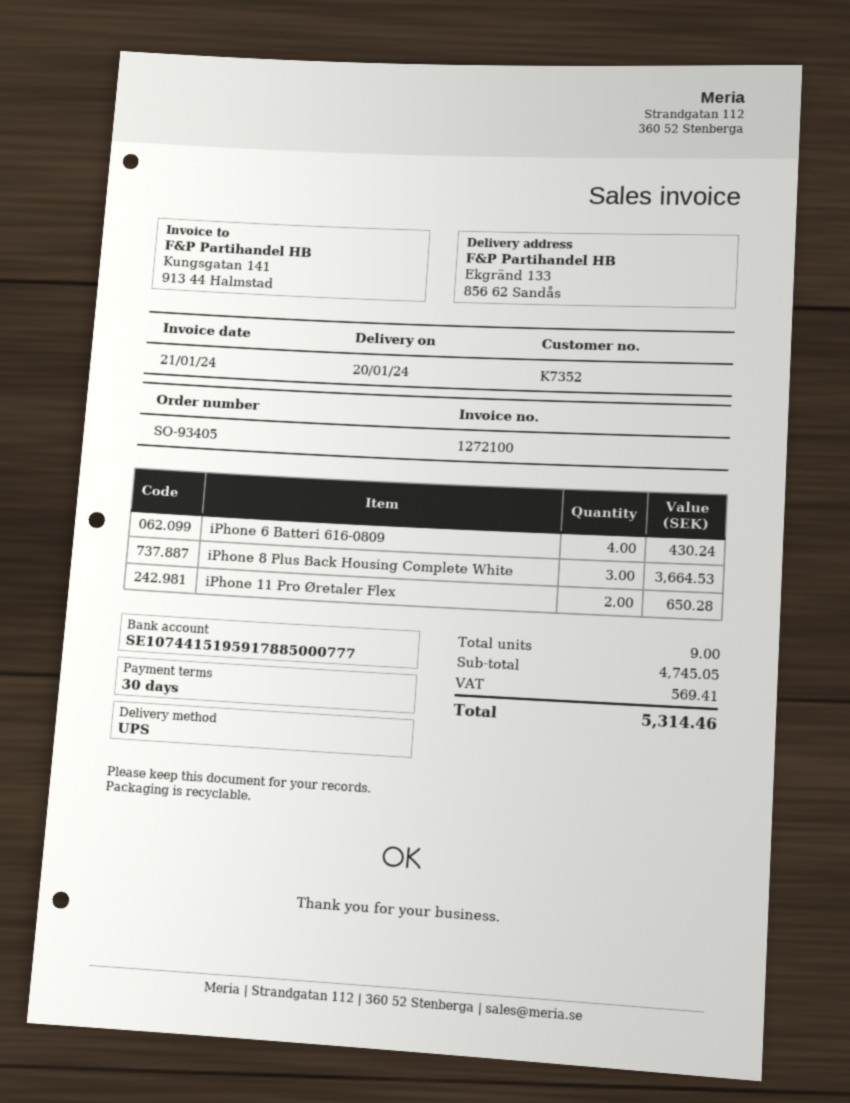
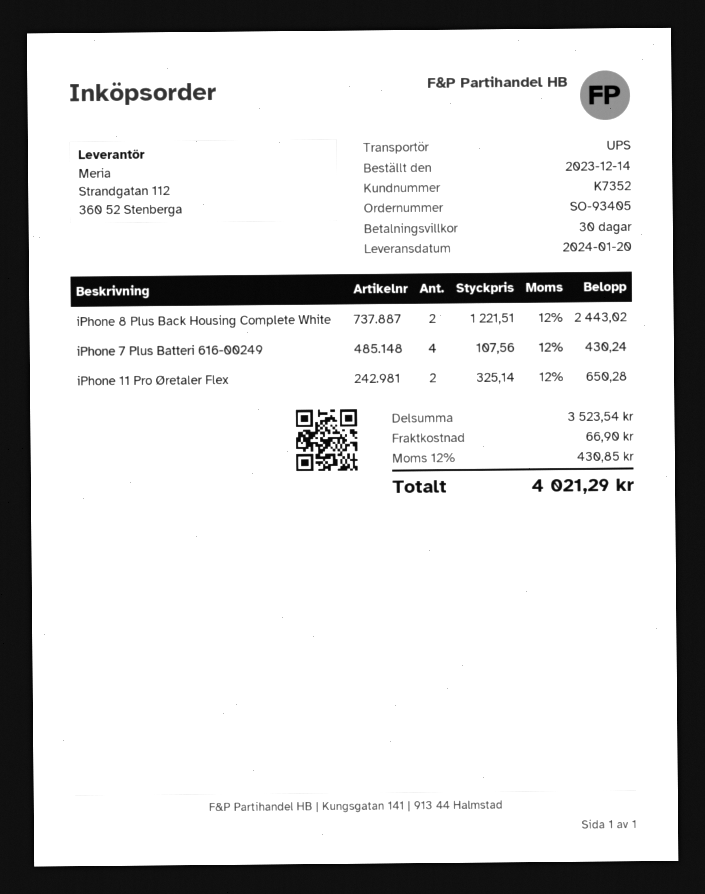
iPhone 6 Batteri 616-0809: 4 for 430.24 -> none
iPhone 8 Plus Back Housing Complete White: 3 for 3664.53 -> 2 for 2443.02
iPhone 7 Plus Batteri 616-00249: none -> 4 for 430.24
subtotal: 4745.05 -> 3523.54
shipping: none -> 66.90
tax: 569.41 -> 430.85
total: 5314.46 -> 4021.29

